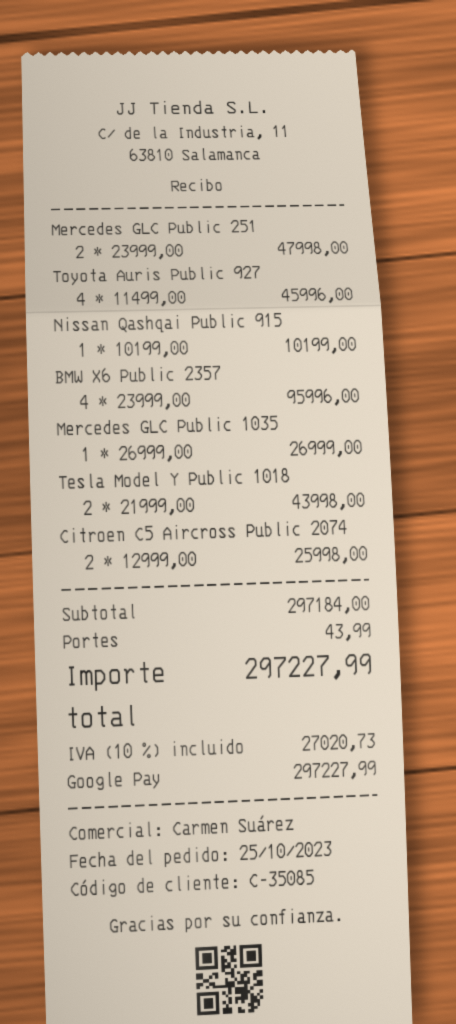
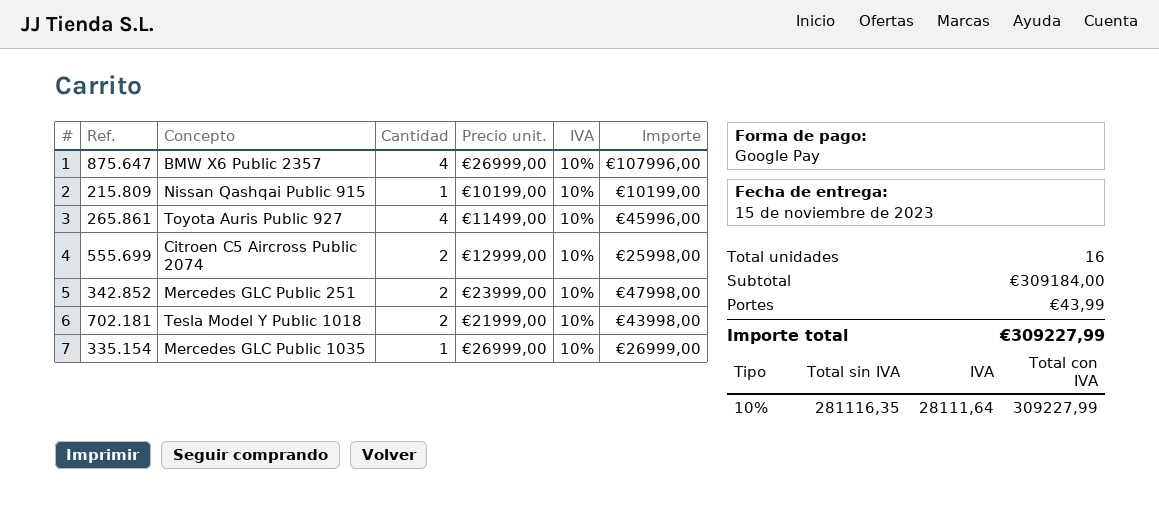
BMW X6 Public 2357: 4 x 23999.00 = 95996.00 -> 4 x 26999.00 = 107996.00
subtotal: 297184.00 -> 309184.00
tax: 10% = 27020.73 -> 10% = 28111.64
total: 297227.99 -> 309227.99

